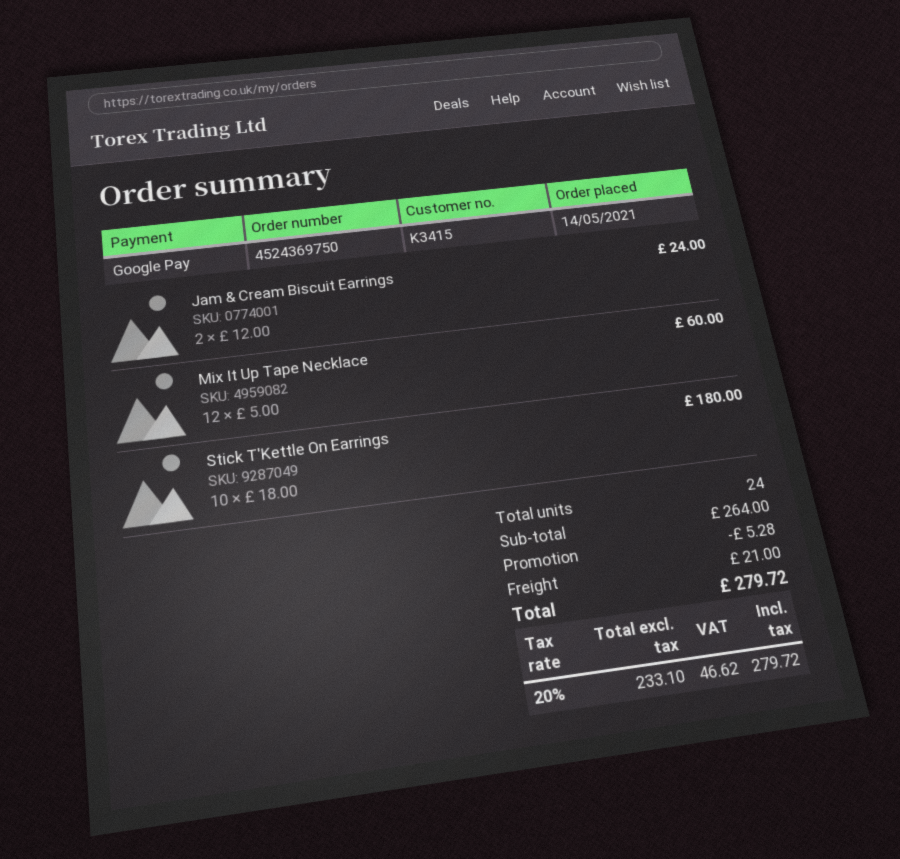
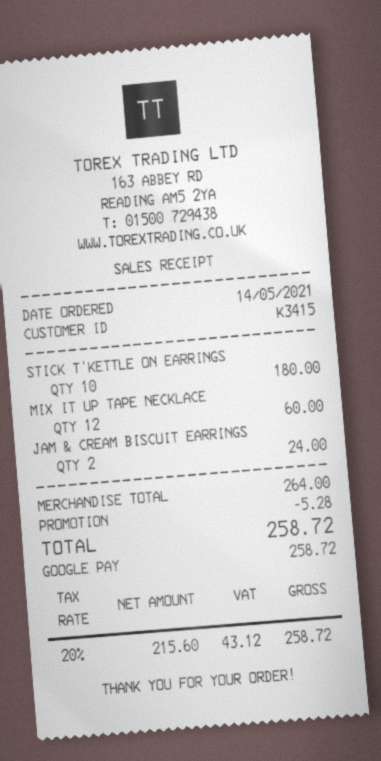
shipping: 21.00 -> none
net: 233.10 -> 215.60
tax: 20% = 46.62 -> 20% = 43.12
total: 279.72 -> 258.72

